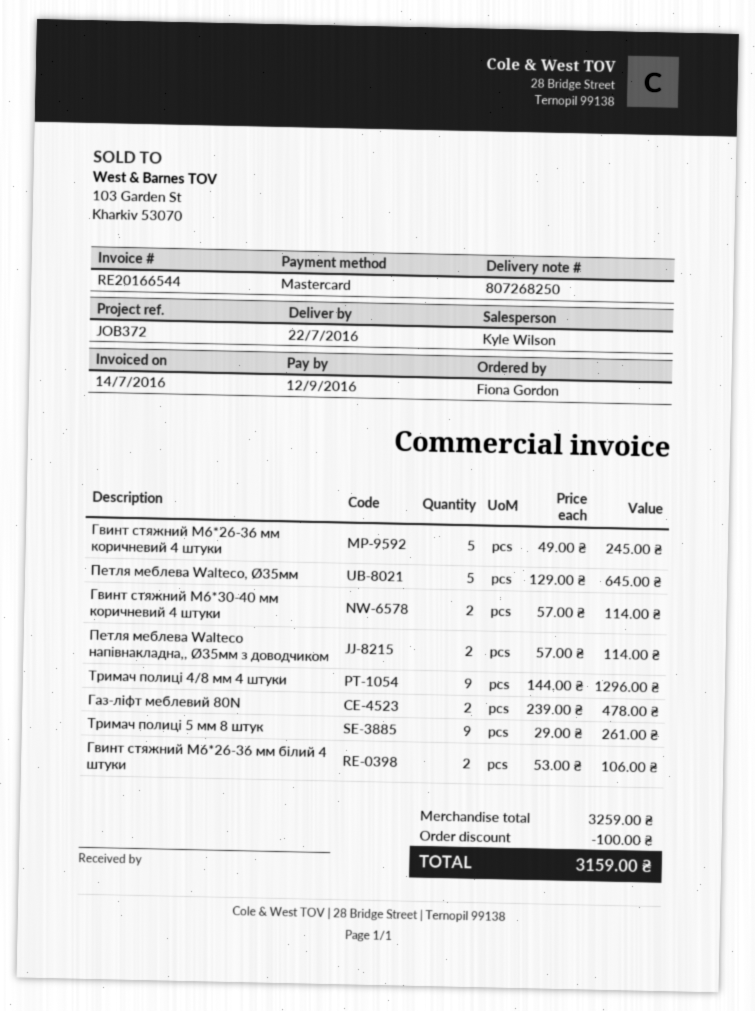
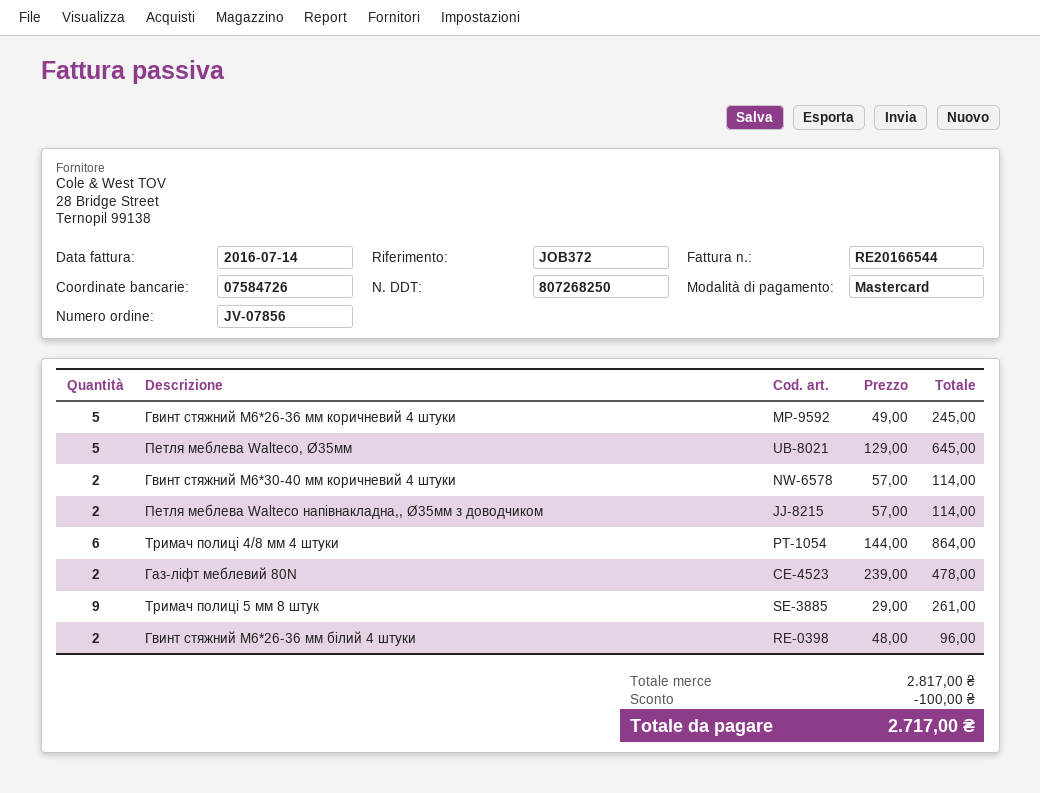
Тримач полиці 4/8 мм 4 штуки: 9 x 144.00 = 1296.00 -> 6 x 144.00 = 864.00
Гвинт стяжний М6*26-36 мм білий 4 штуки: 2 x 53.00 = 106.00 -> 2 x 48.00 = 96.00
subtotal: 3259.00 -> 2817.00
total: 3159.00 -> 2717.00

